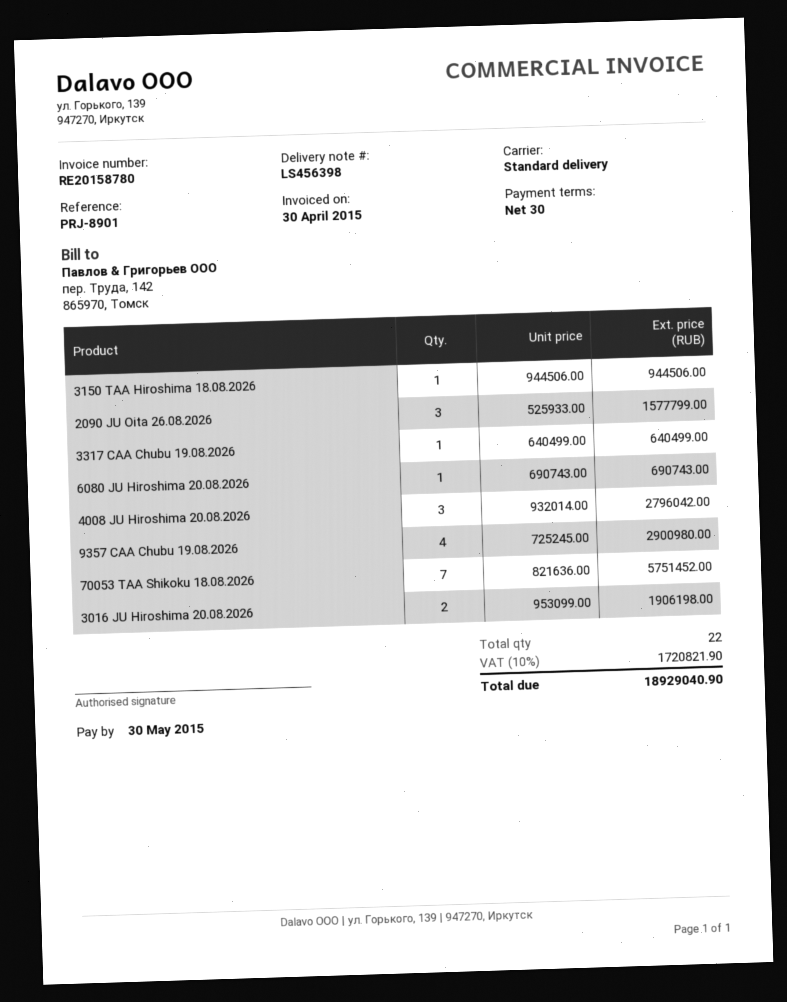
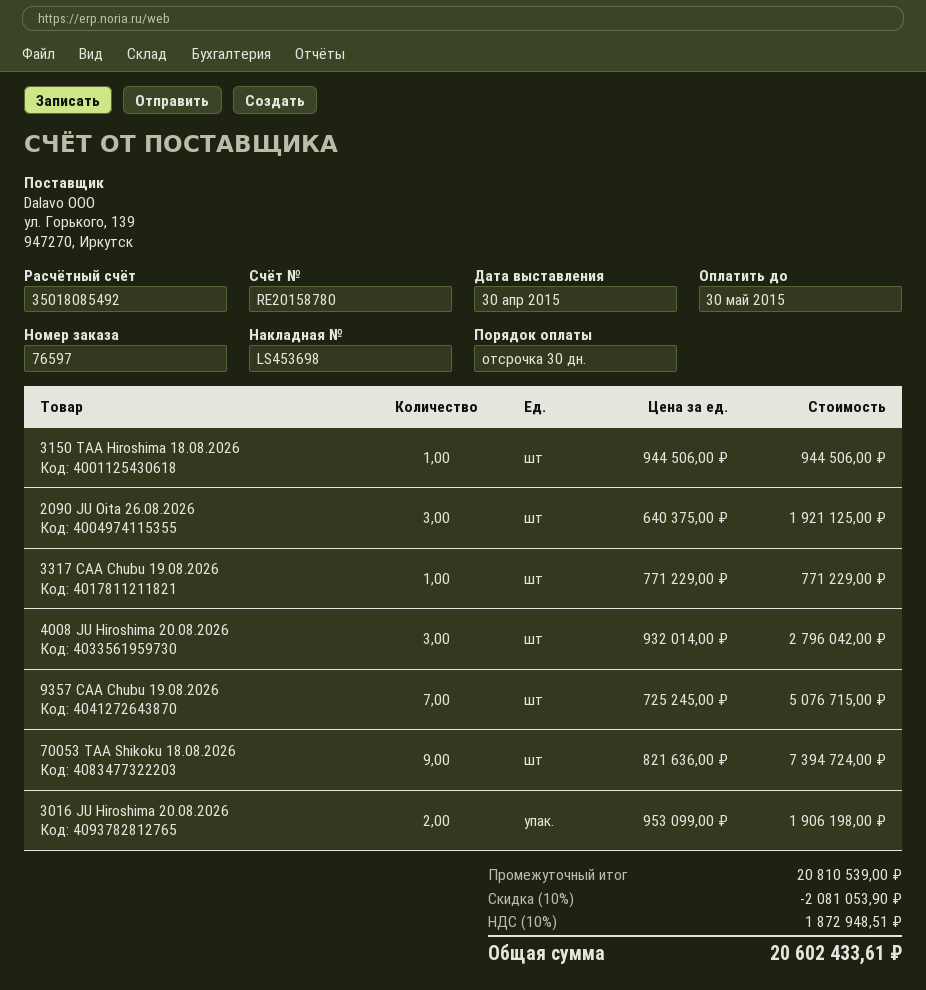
delivery note number: LS456398 -> LS453698
2090 JU Oita 26.08.2026: 3 x 525933.00 = 1577799.00 -> 3 x 640375.00 = 1921125.00
3317 CAA Chubu 19.08.2026: 1 x 640499.00 = 640499.00 -> 1 x 771229.00 = 771229.00
6080 JU Hiroshima 20.08.2026: 1 x 690743.00 = 690743.00 -> none
9357 CAA Chubu 19.08.2026: 4 x 725245.00 = 2900980.00 -> 7 x 725245.00 = 5076715.00
70053 TAA Shikoku 18.08.2026: 7 x 821636.00 = 5751452.00 -> 9 x 821636.00 = 7394724.00
discount: none -> 10% = 2081053.90
tax: 10% = 1720821.90 -> 10% = 1872948.51
total: 18929040.90 -> 20602433.61

